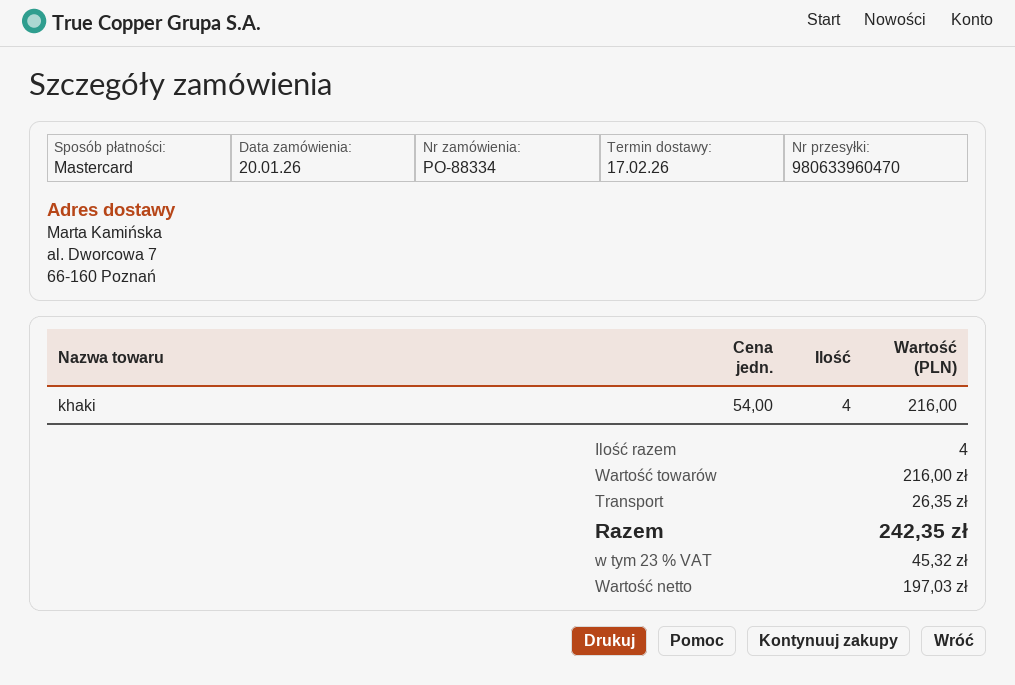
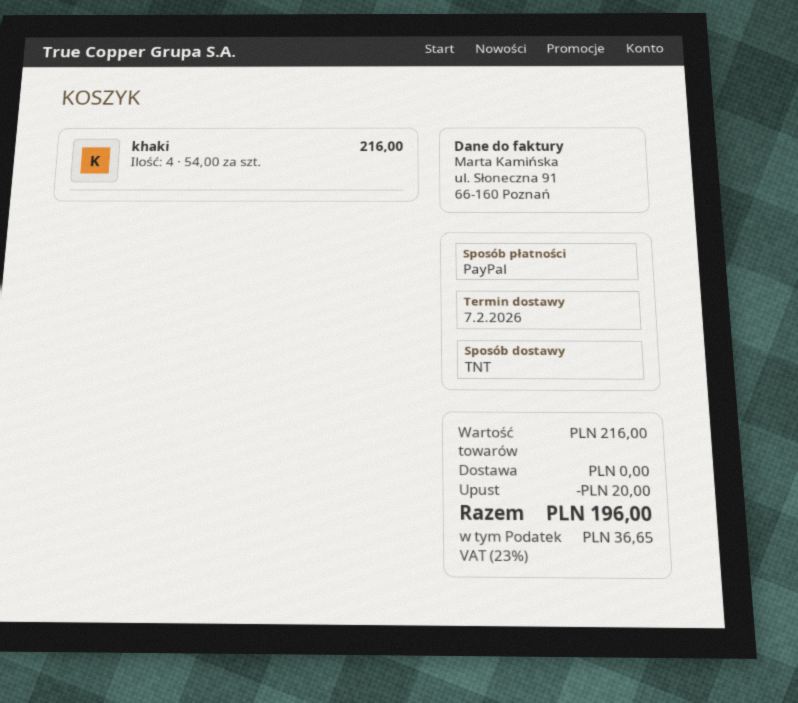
delivery date: 2026-02-17 -> 2026-02-07
payment method: Mastercard -> PayPal
discount: none -> 20.00
shipping: 26.35 -> 0.00
tax: 23% = 45.32 -> 23% = 36.65
total: 242.35 -> 196.00

